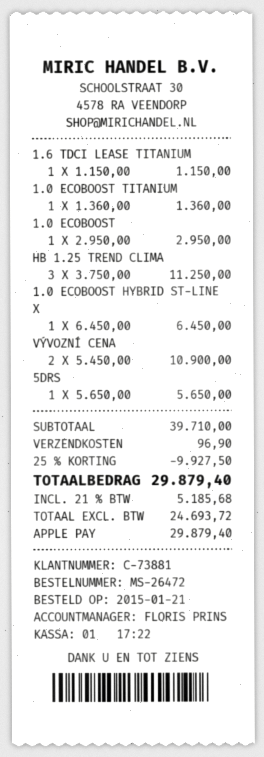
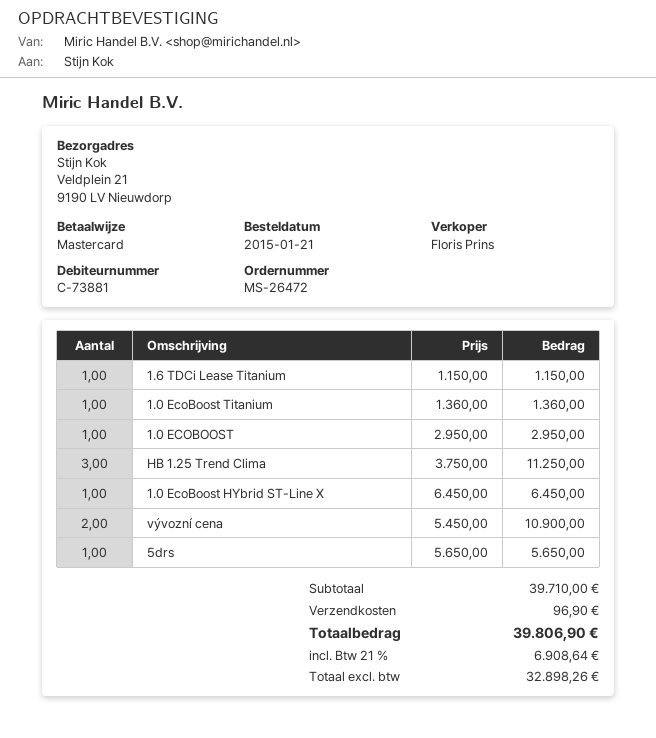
payment method: Apple Pay -> Mastercard
discount: 25% = 9927.50 -> none
net: 24693.72 -> 32898.26
tax: 21% = 5185.68 -> 21% = 6908.64
total: 29879.40 -> 39806.90

